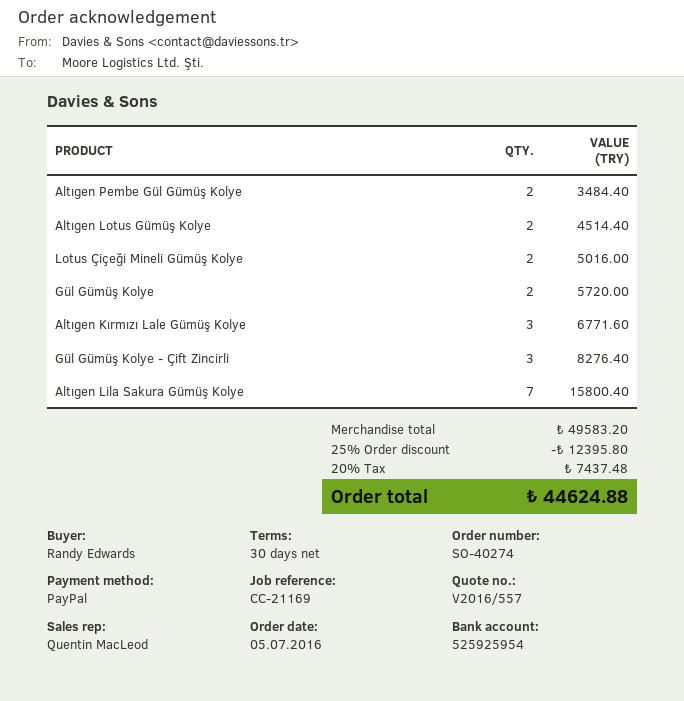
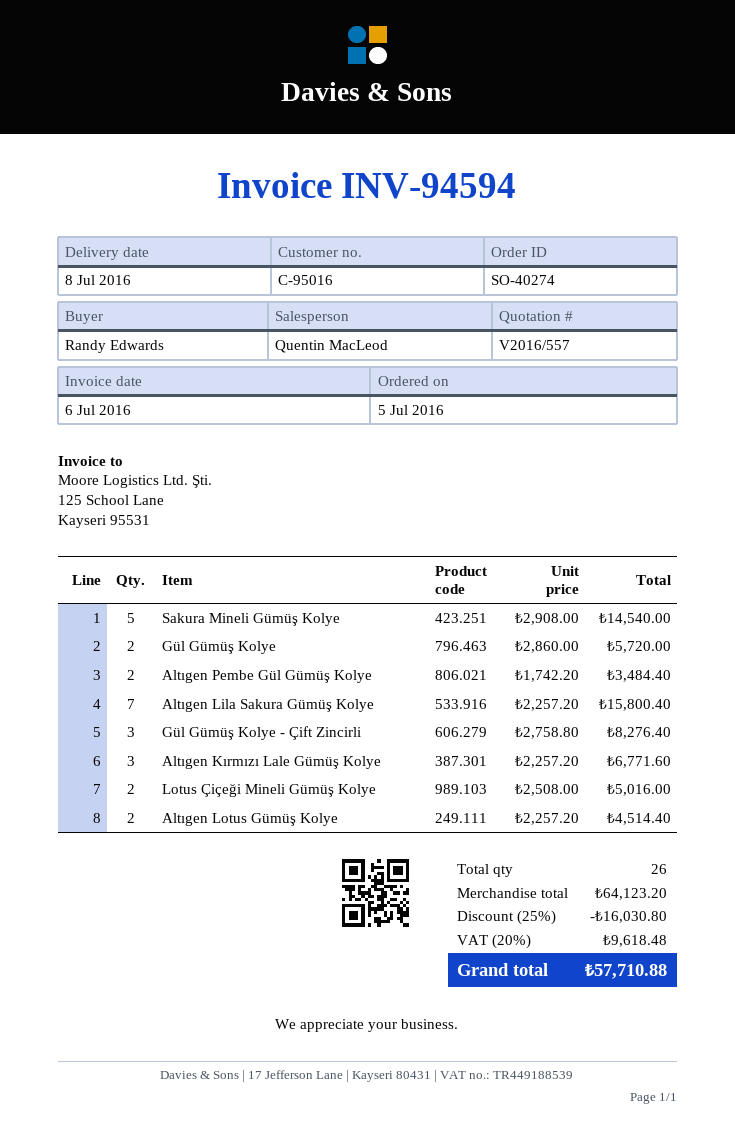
Sakura Mineli Gümüş Kolye: none -> 5 for 14540.00
subtotal: 49583.20 -> 64123.20
discount: 25% = 12395.80 -> 25% = 16030.80
tax: 20% = 7437.48 -> 20% = 9618.48
total: 44624.88 -> 57710.88

